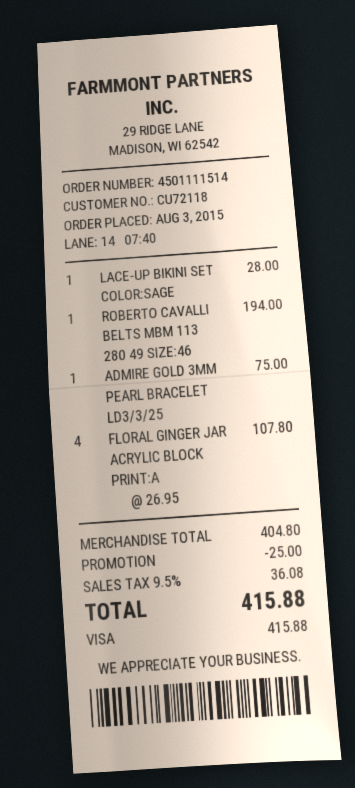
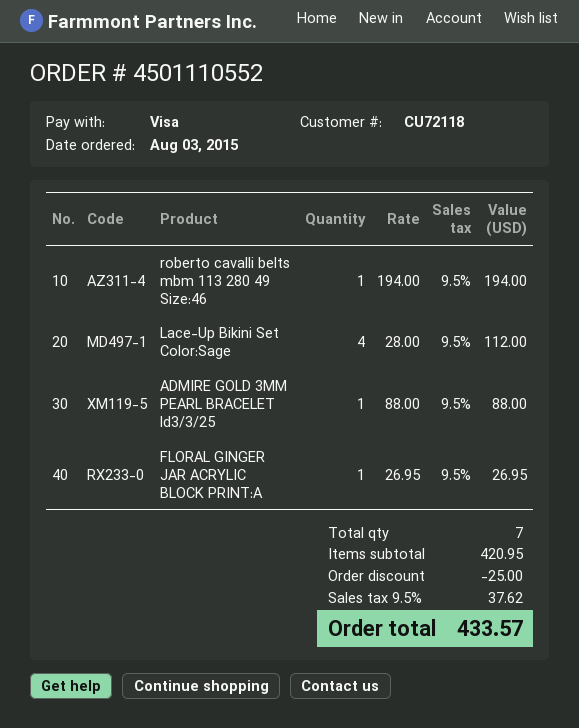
order number: 4501111514 -> 4501110552
LACE-UP BIKINI SET COLOR:SAGE: 1 x 28.00 = 28.00 -> 4 x 28.00 = 112.00
ADMIRE GOLD 3MM PEARL BRACELET LD3/3/25: 1 x 75.00 = 75.00 -> 1 x 88.00 = 88.00
FLORAL GINGER JAR ACRYLIC BLOCK PRINT:A: 4 x 26.95 = 107.80 -> 1 x 26.95 = 26.95
subtotal: 404.80 -> 420.95
tax: 9.5% = 36.08 -> 9.5% = 37.62
total: 415.88 -> 433.57

